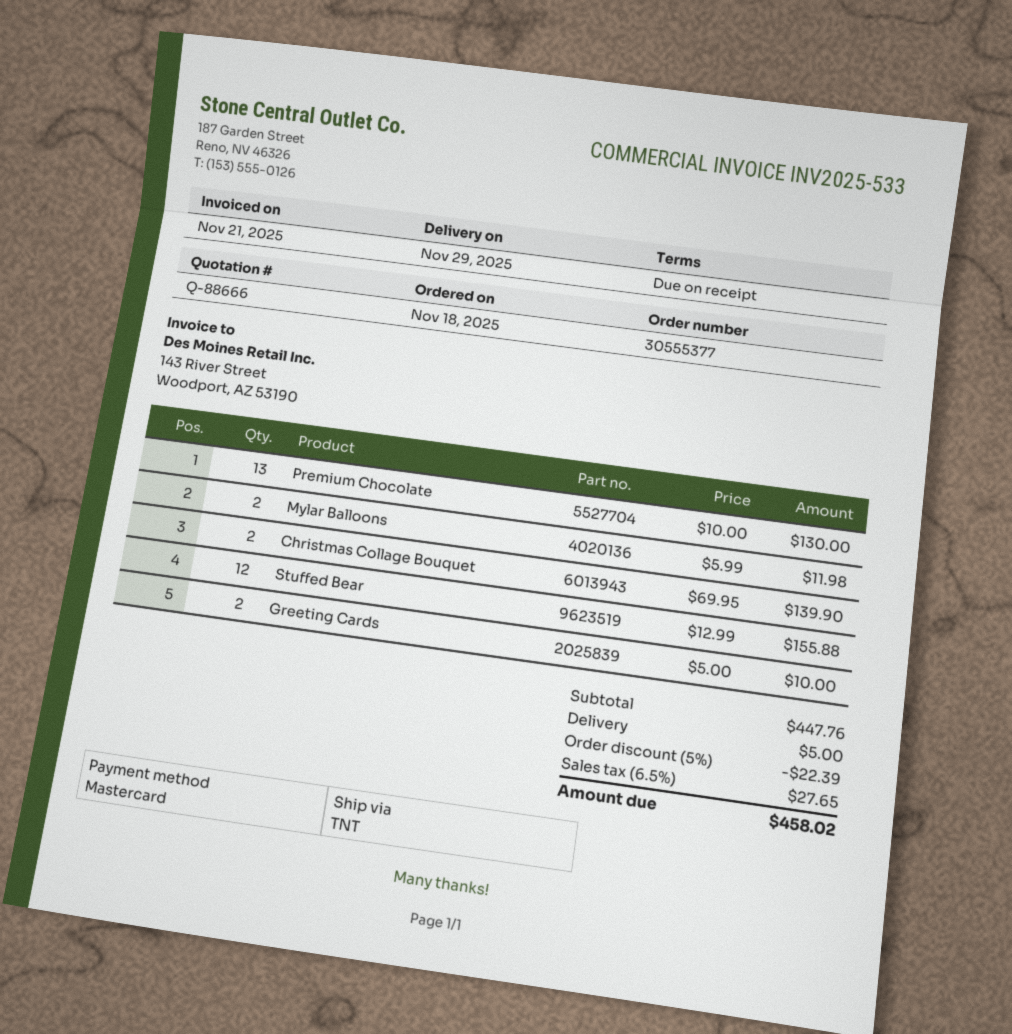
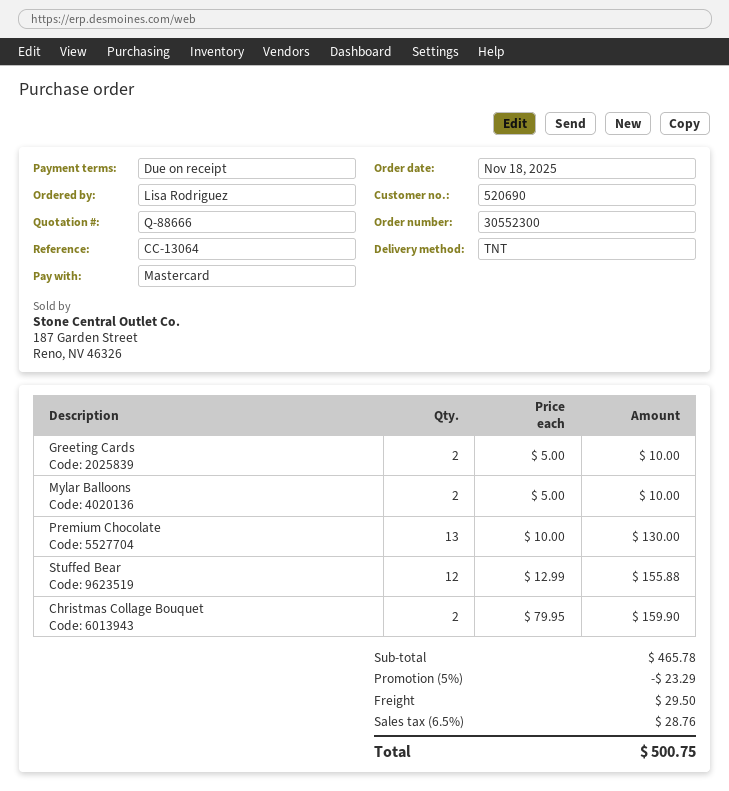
order number: 30555377 -> 30552300
Mylar Balloons: 2 x 5.99 = 11.98 -> 2 x 5.00 = 10.00
Christmas Collage Bouquet: 2 x 69.95 = 139.90 -> 2 x 79.95 = 159.90
subtotal: 447.76 -> 465.78
discount: 5% = 22.39 -> 5% = 23.29
shipping: 5.00 -> 29.50
tax: 6.5% = 27.65 -> 6.5% = 28.76
total: 458.02 -> 500.75

